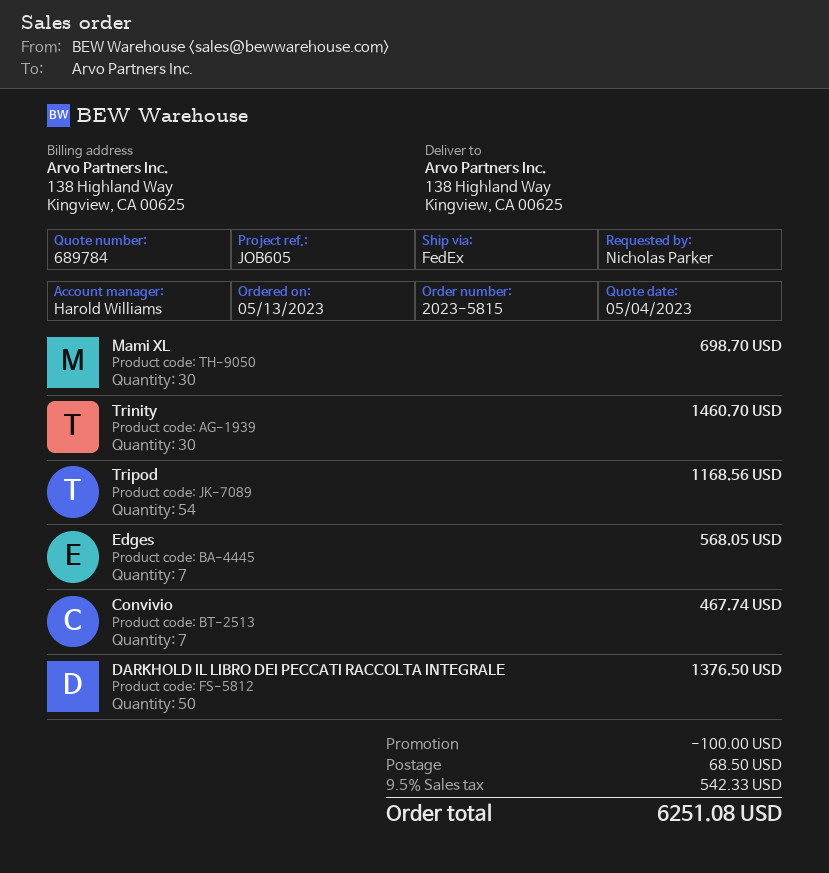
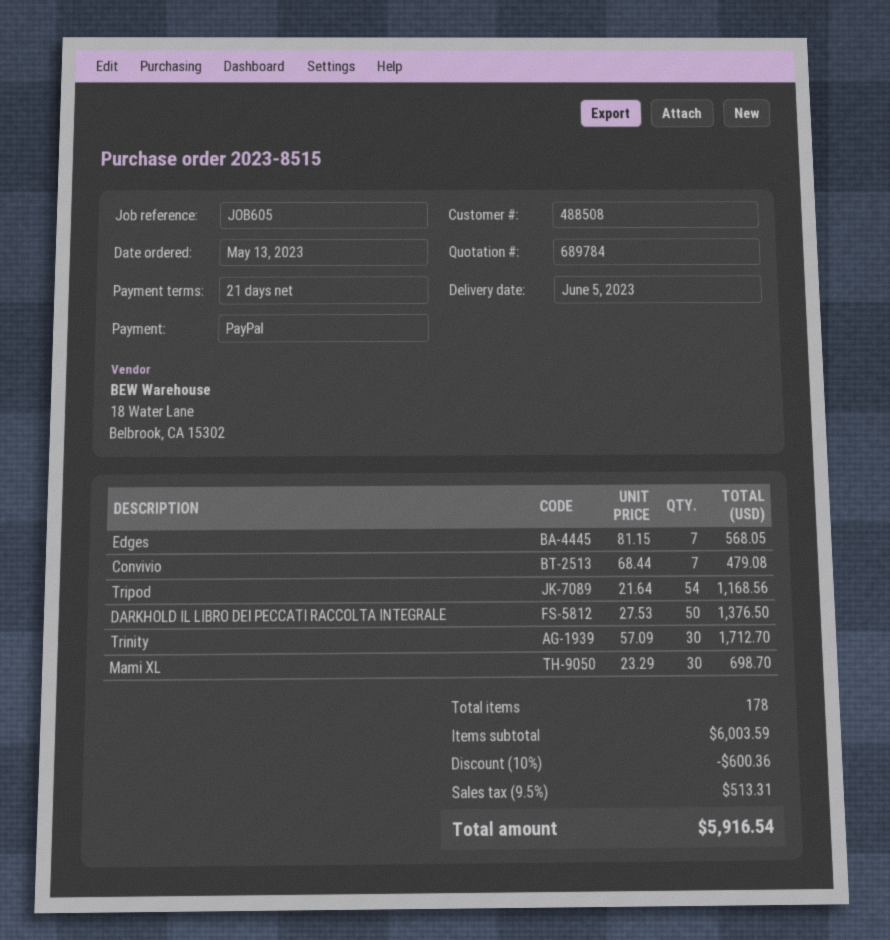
order number: 2023-5815 -> 2023-8515
Trinity: 30 for 1460.70 -> 30 for 1712.70
Convivio: 7 for 467.74 -> 7 for 479.08
discount: 100.00 -> 600.36
shipping: 68.50 -> none
tax: 9.5% = 542.33 -> 9.5% = 513.31
total: 6251.08 -> 5916.54

